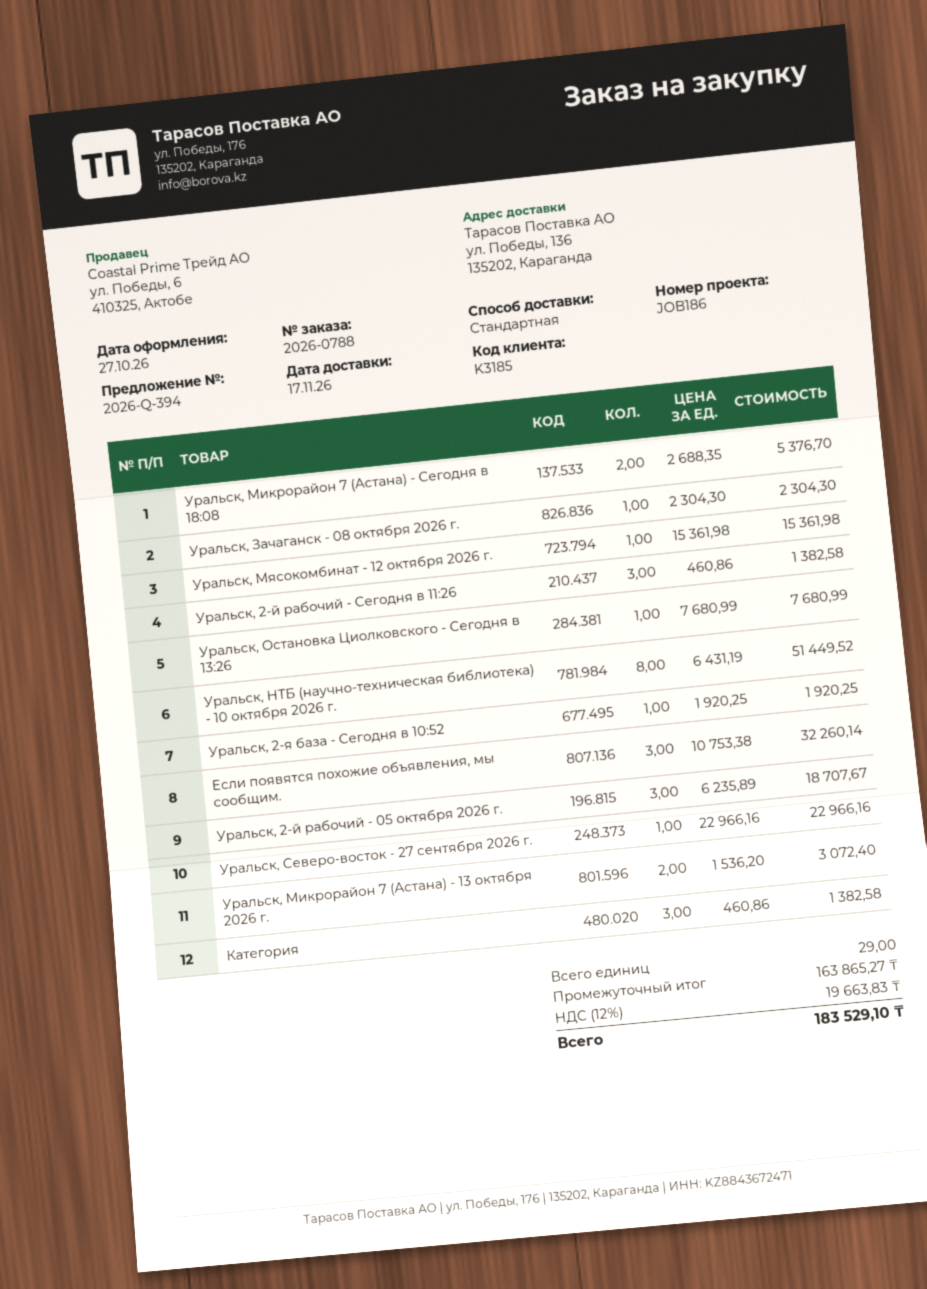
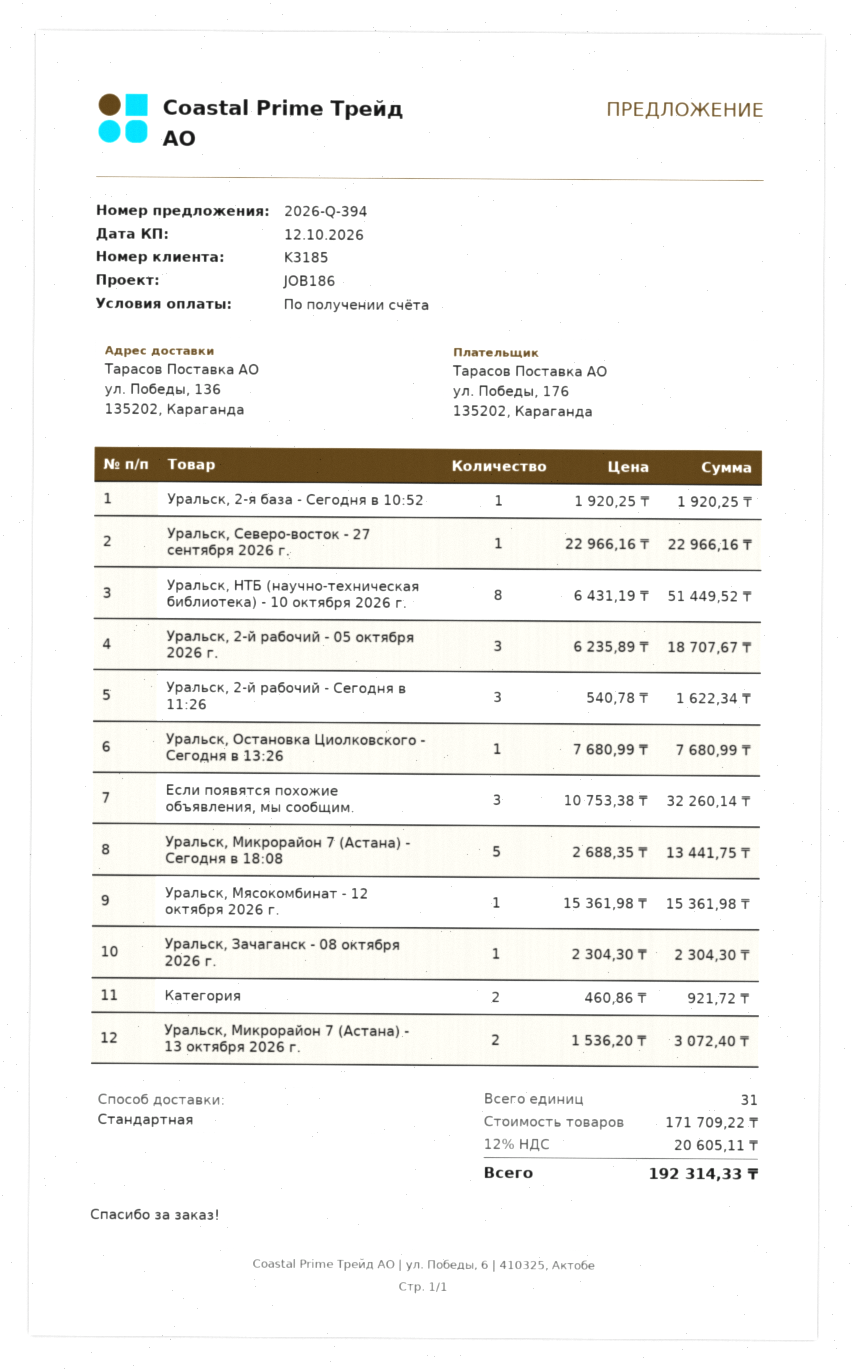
Уральск, Микрорайон 7 (Астана) - Сегодня в 18:08: 2 x 2688.35 = 5376.70 -> 5 x 2688.35 = 13441.75
Уральск, 2-й рабочий - Сегодня в 11:26: 3 x 460.86 = 1382.58 -> 3 x 540.78 = 1622.34
Категория: 3 x 460.86 = 1382.58 -> 2 x 460.86 = 921.72
total quantity: 29 -> 31
subtotal: 163865.27 -> 171709.22
tax: 12% = 19663.83 -> 12% = 20605.11
total: 183529.10 -> 192314.33

